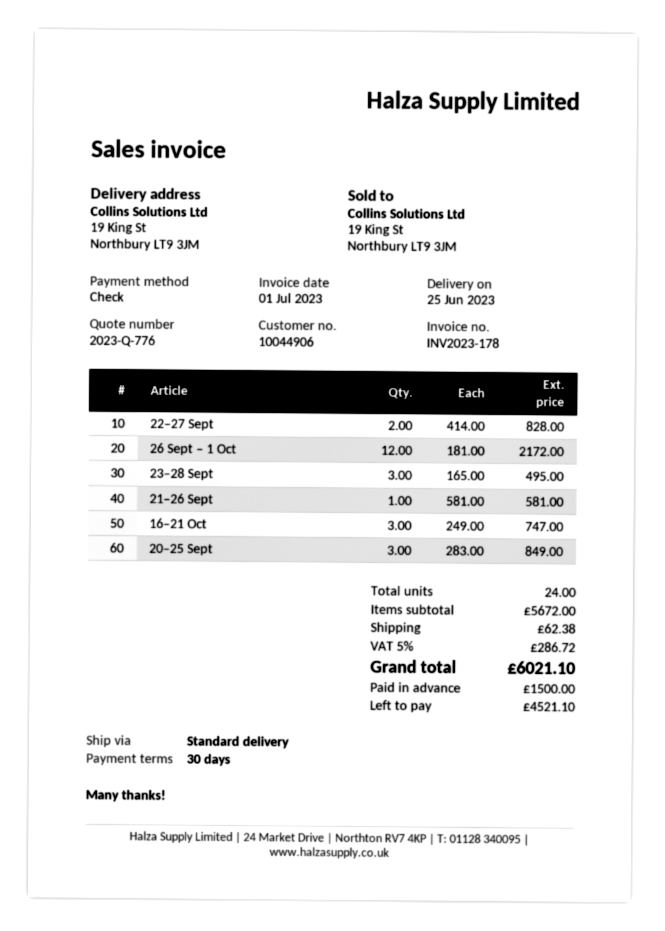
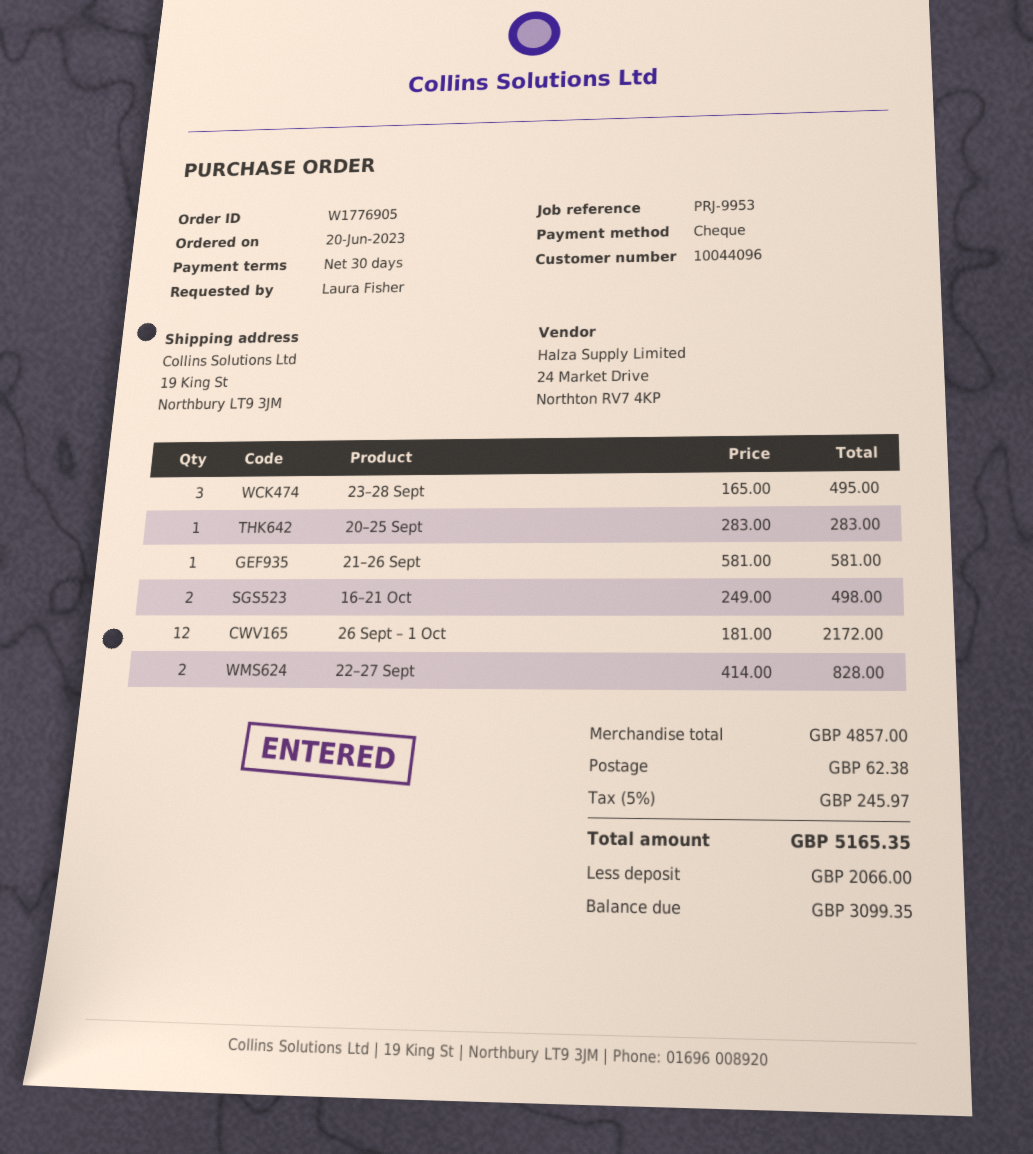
customer number: 10044906 -> 10044096
16–21 Oct: 3 x 249.00 = 747.00 -> 2 x 249.00 = 498.00
20–25 Sept: 3 x 283.00 = 849.00 -> 1 x 283.00 = 283.00
subtotal: 5672.00 -> 4857.00
tax: 5% = 286.72 -> 5% = 245.97
total: 6021.10 -> 5165.35
deposit: 1500.00 -> 2066.00
balance: 4521.10 -> 3099.35

